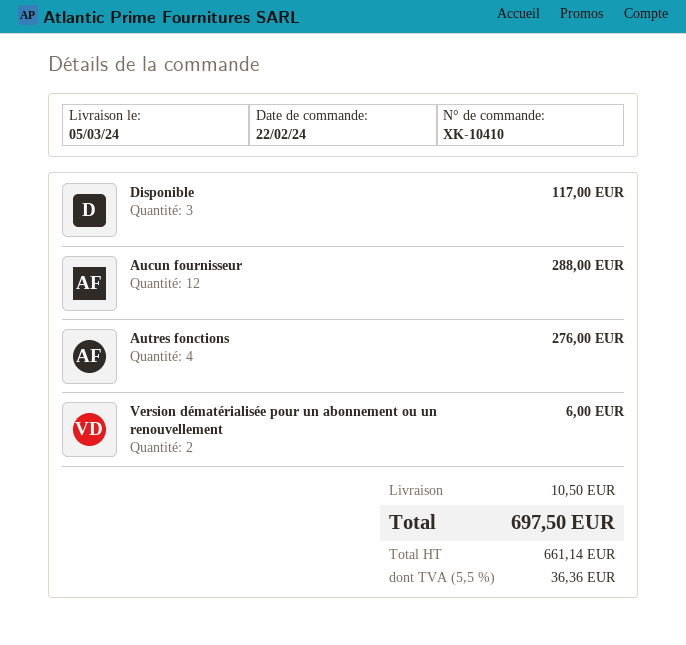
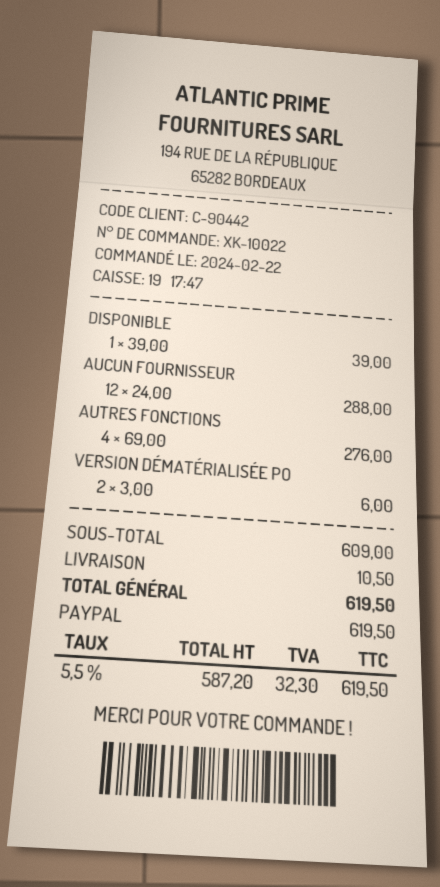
order number: XK-10410 -> XK-10022
Disponible: 3 for 117.00 -> 1 for 39.00
net: 661.14 -> 587.20
tax: 5.5% = 36.36 -> 5.5% = 32.30
total: 697.50 -> 619.50

